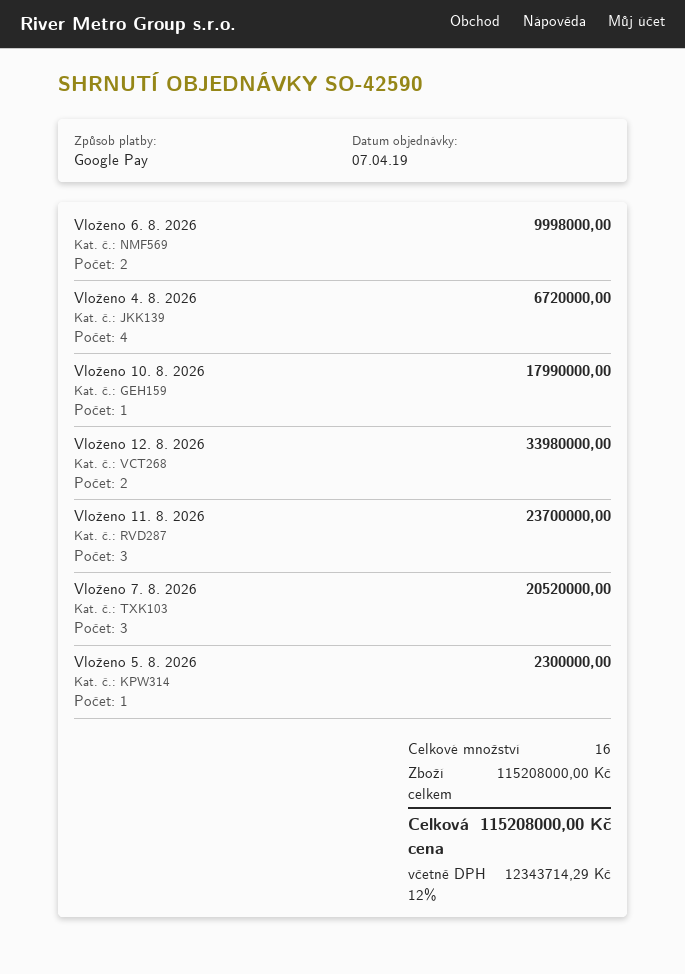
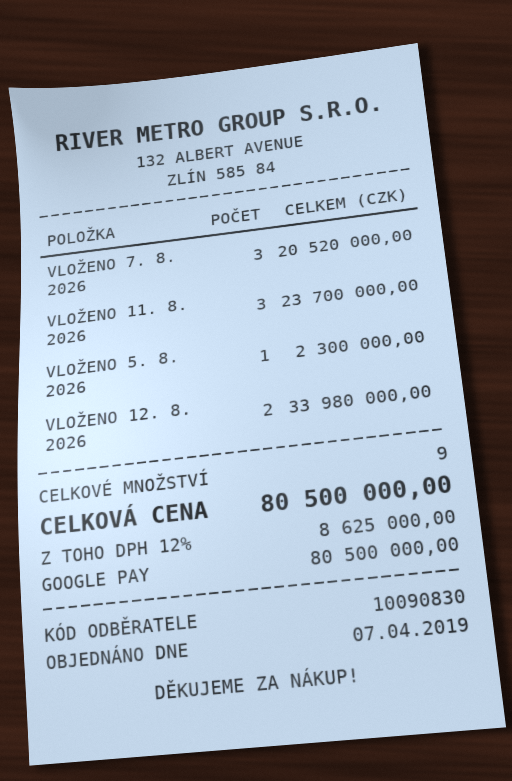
Vloženo 6. 8. 2026: 2 for 9998000.00 -> none
Vloženo 4. 8. 2026: 4 for 6720000.00 -> none
Vloženo 10. 8. 2026: 1 for 17990000.00 -> none
total quantity: 16 -> 9
tax: 12% = 12343714.29 -> 12% = 8625000.00
total: 115208000.00 -> 80500000.00

